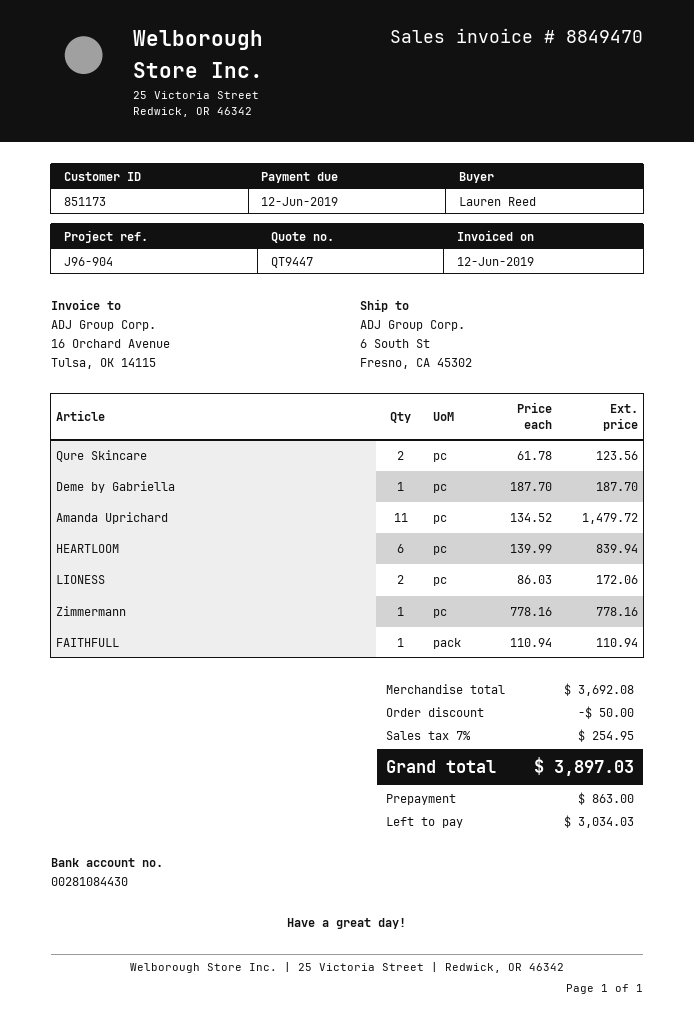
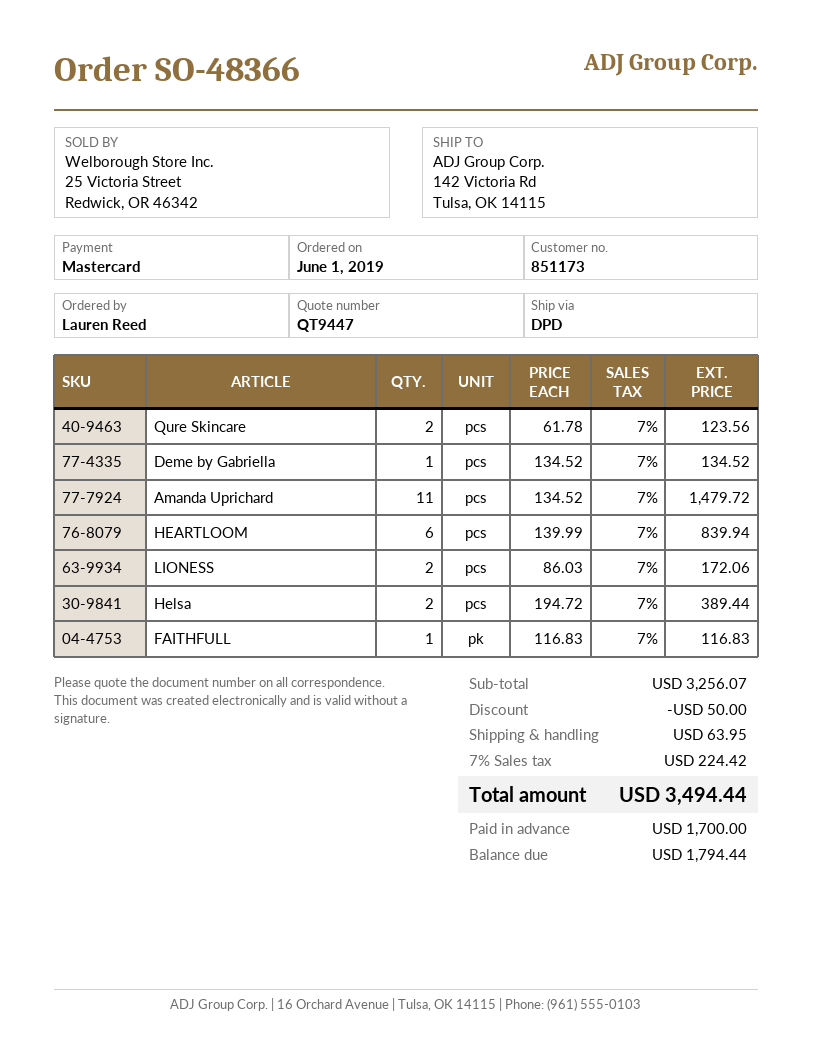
ship to: 6 South St, Fresno, CA 45302 -> 142 Victoria Rd, Tulsa, OK 14115
Deme by Gabriella: 1 x 187.70 = 187.70 -> 1 x 134.52 = 134.52
Zimmermann: 1 x 778.16 = 778.16 -> none
FAITHFULL: 1 x 110.94 = 110.94 -> 1 x 116.83 = 116.83
Helsa: none -> 2 x 194.72 = 389.44
subtotal: 3692.08 -> 3256.07
shipping: none -> 63.95
tax: 7% = 254.95 -> 7% = 224.42
total: 3897.03 -> 3494.44
deposit: 863.00 -> 1700.00
balance: 3034.03 -> 1794.44

